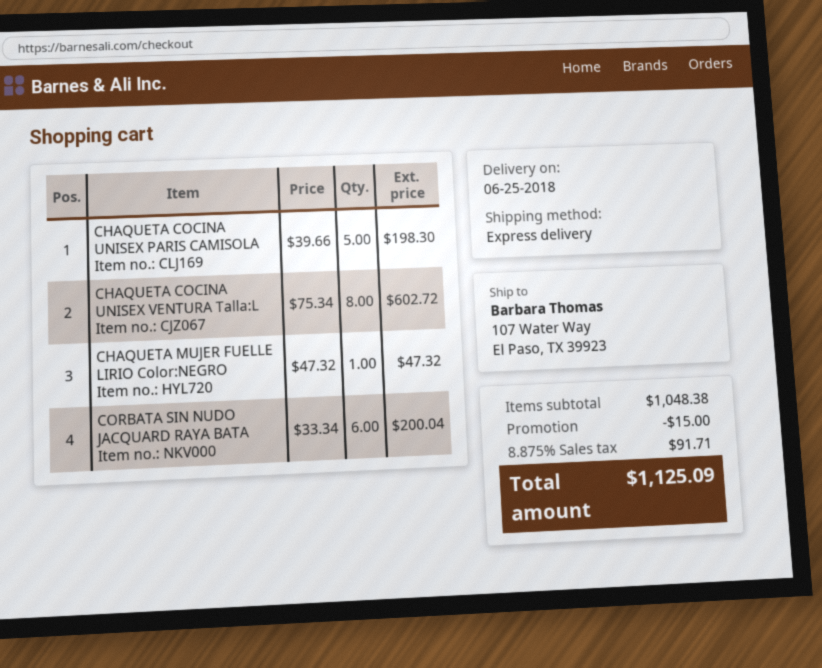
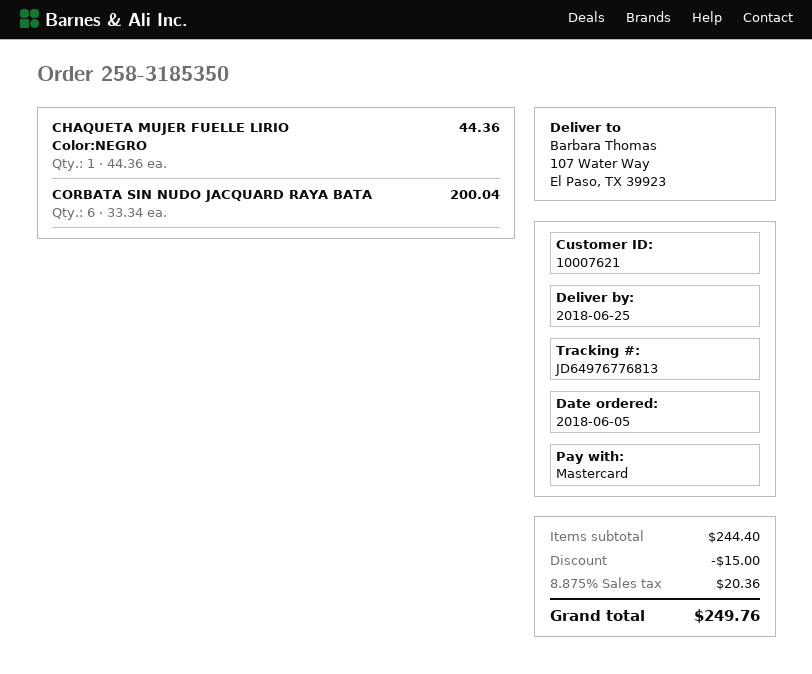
CHAQUETA COCINA UNISEX PARIS CAMISOLA: 5 x 39.66 = 198.30 -> none
CHAQUETA COCINA UNISEX VENTURA Talla:L: 8 x 75.34 = 602.72 -> none
CHAQUETA MUJER FUELLE LIRIO Color:NEGRO: 1 x 47.32 = 47.32 -> 1 x 44.36 = 44.36
subtotal: 1048.38 -> 244.40
tax: 8.875% = 91.71 -> 8.875% = 20.36
total: 1125.09 -> 249.76

